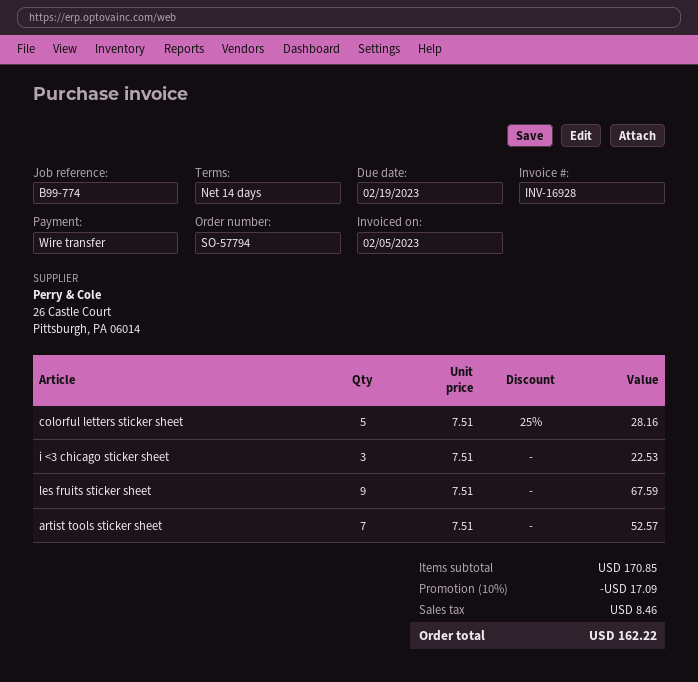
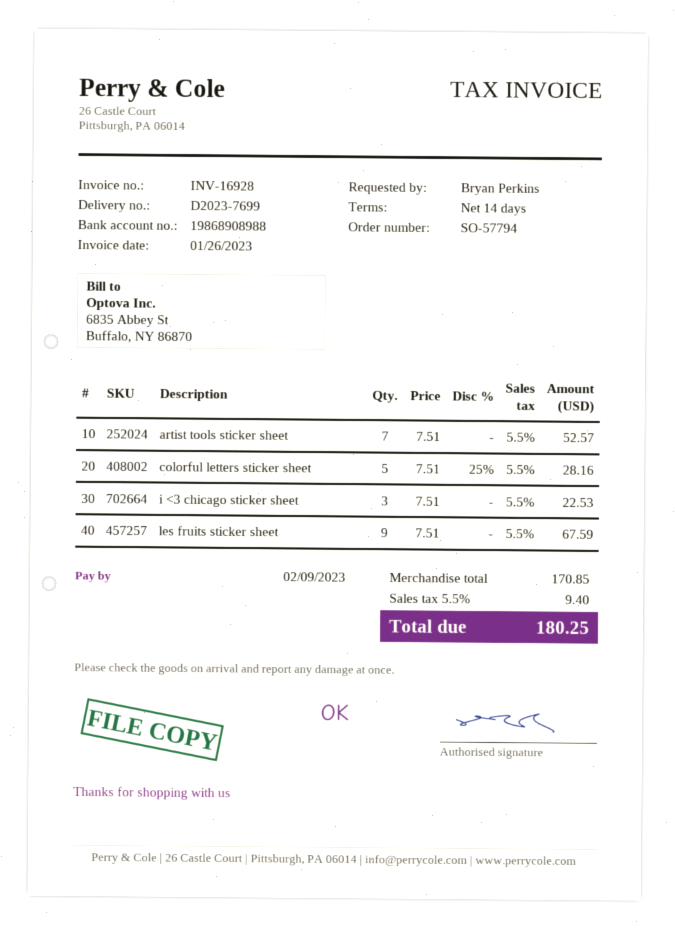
invoice date: 2023-02-05 -> 2023-01-26
due date: 2023-02-19 -> 2023-02-09
discount: 10% = 17.09 -> none
tax: 8.46 -> 9.40
total: 162.22 -> 180.25

